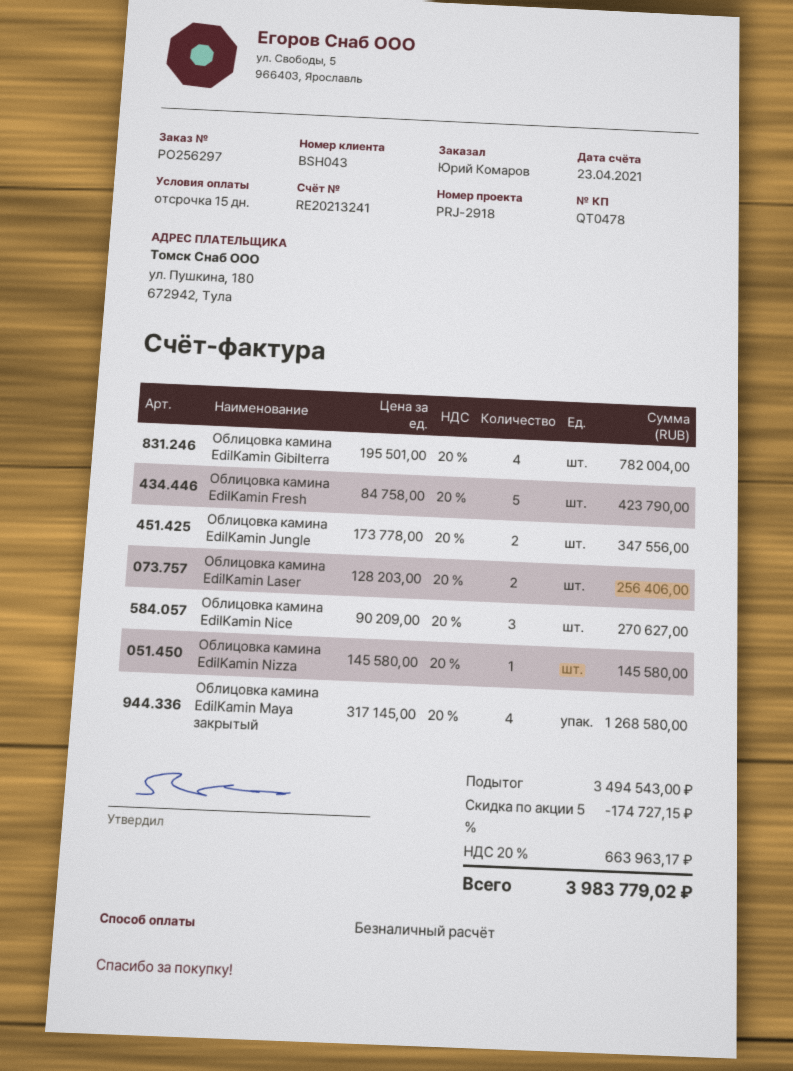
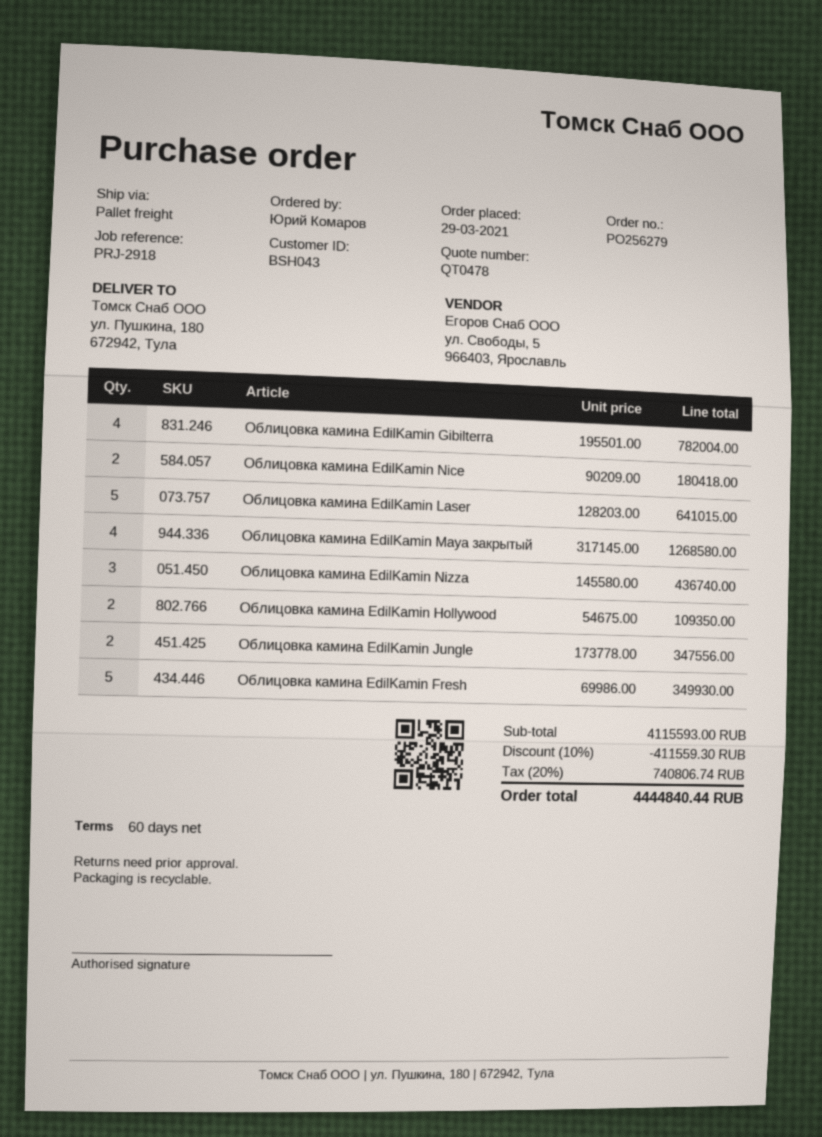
order number: PO256297 -> PO256279
payment terms: 15 days -> 60 days
Облицовка камина EdilKamin Fresh: 5 x 84758.00 = 423790.00 -> 5 x 69986.00 = 349930.00
Облицовка камина EdilKamin Laser: 2 x 128203.00 = 256406.00 -> 5 x 128203.00 = 641015.00
Облицовка камина EdilKamin Nice: 3 x 90209.00 = 270627.00 -> 2 x 90209.00 = 180418.00
Облицовка камина EdilKamin Nizza: 1 x 145580.00 = 145580.00 -> 3 x 145580.00 = 436740.00
Облицовка камина EdilKamin Hollywood: none -> 2 x 54675.00 = 109350.00
subtotal: 3494543.00 -> 4115593.00
discount: 5% = 174727.15 -> 10% = 411559.30
tax: 20% = 663963.17 -> 20% = 740806.74
total: 3983779.02 -> 4444840.44

